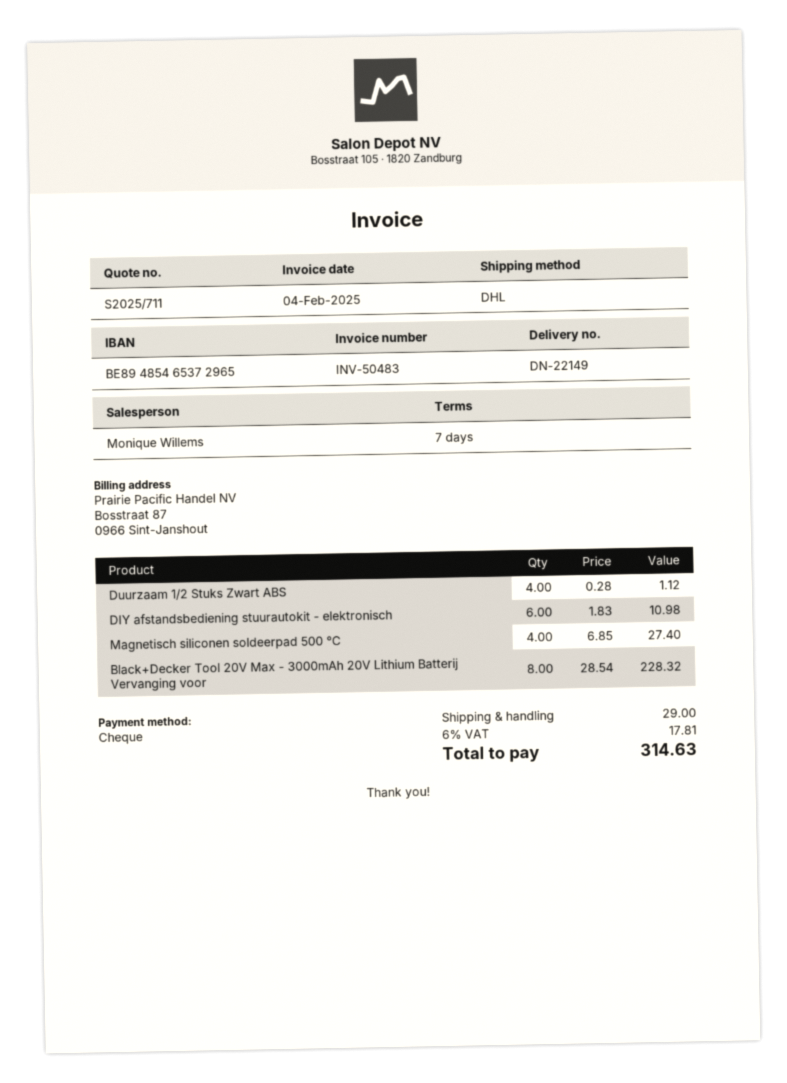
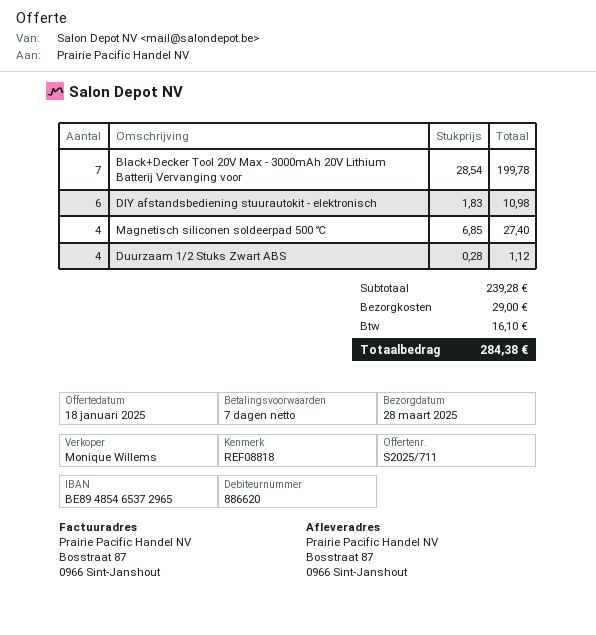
Black+Decker Tool 20V Max - 3000mAh 20V Lithium Batterij Vervanging voor: 8 x 28.54 = 228.32 -> 7 x 28.54 = 199.78
tax: 17.81 -> 16.10
total: 314.63 -> 284.38

